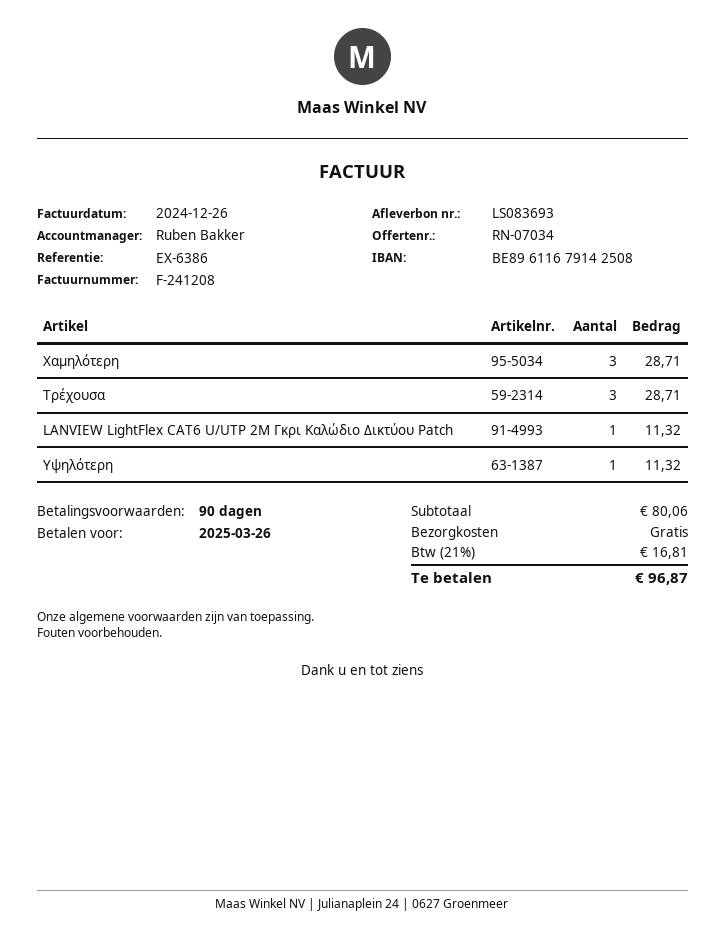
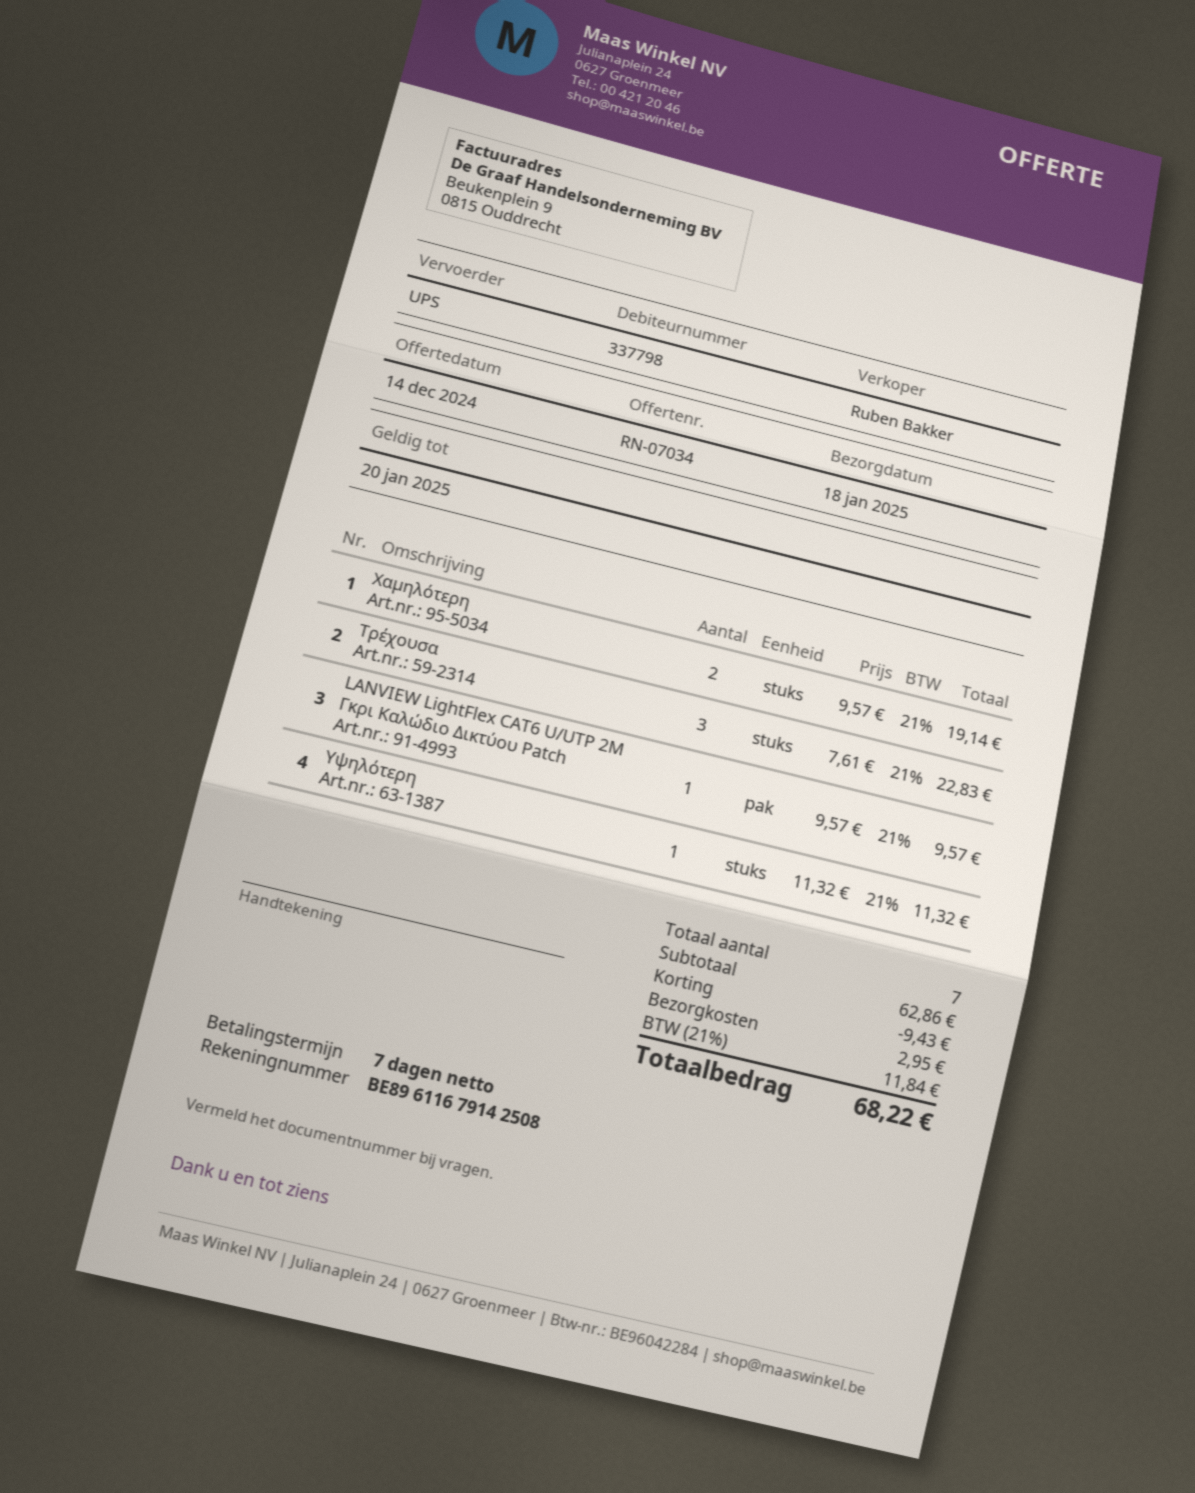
payment terms: 90 days -> 7 days
Χαμηλότερη: 3 for 28.71 -> 2 for 19.14
Τρέχουσα: 3 for 28.71 -> 3 for 22.83
LANVIEW LightFlex CAT6 U/UTP 2M Γκρι Καλώδιο Δικτύου Patch: 1 for 11.32 -> 1 for 9.57
subtotal: 80.06 -> 62.86
discount: none -> 9.43
shipping: 0.00 -> 2.95
tax: 21% = 16.81 -> 21% = 11.84
total: 96.87 -> 68.22

